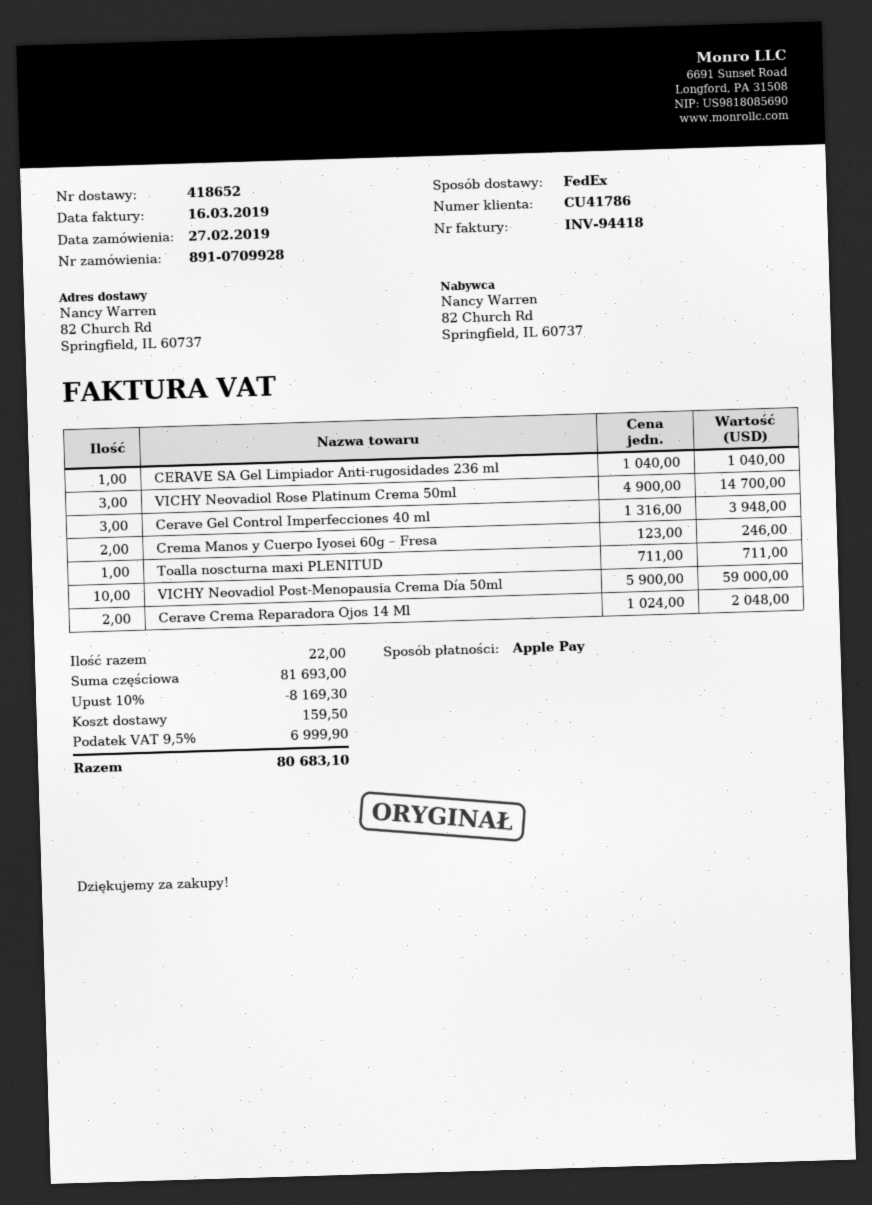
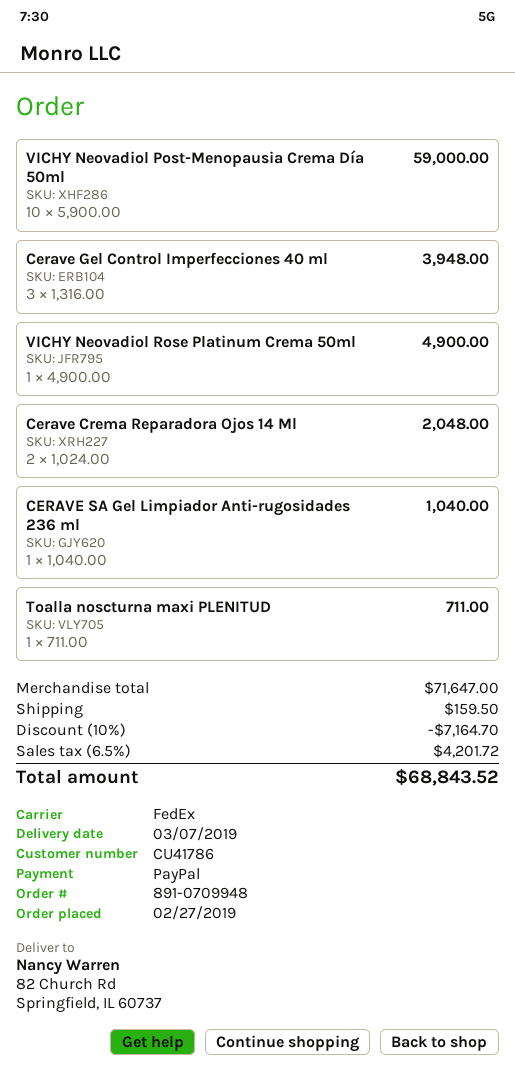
order number: 891-0709928 -> 891-0709948
payment method: Apple Pay -> PayPal
VICHY Neovadiol Rose Platinum Crema 50ml: 3 x 4900.00 = 14700.00 -> 1 x 4900.00 = 4900.00
Crema Manos y Cuerpo Iyosei 60g – Fresa: 2 x 123.00 = 246.00 -> none
subtotal: 81693.00 -> 71647.00
discount: 10% = 8169.30 -> 10% = 7164.70
tax: 9.5% = 6999.90 -> 6.5% = 4201.72
total: 80683.10 -> 68843.52

